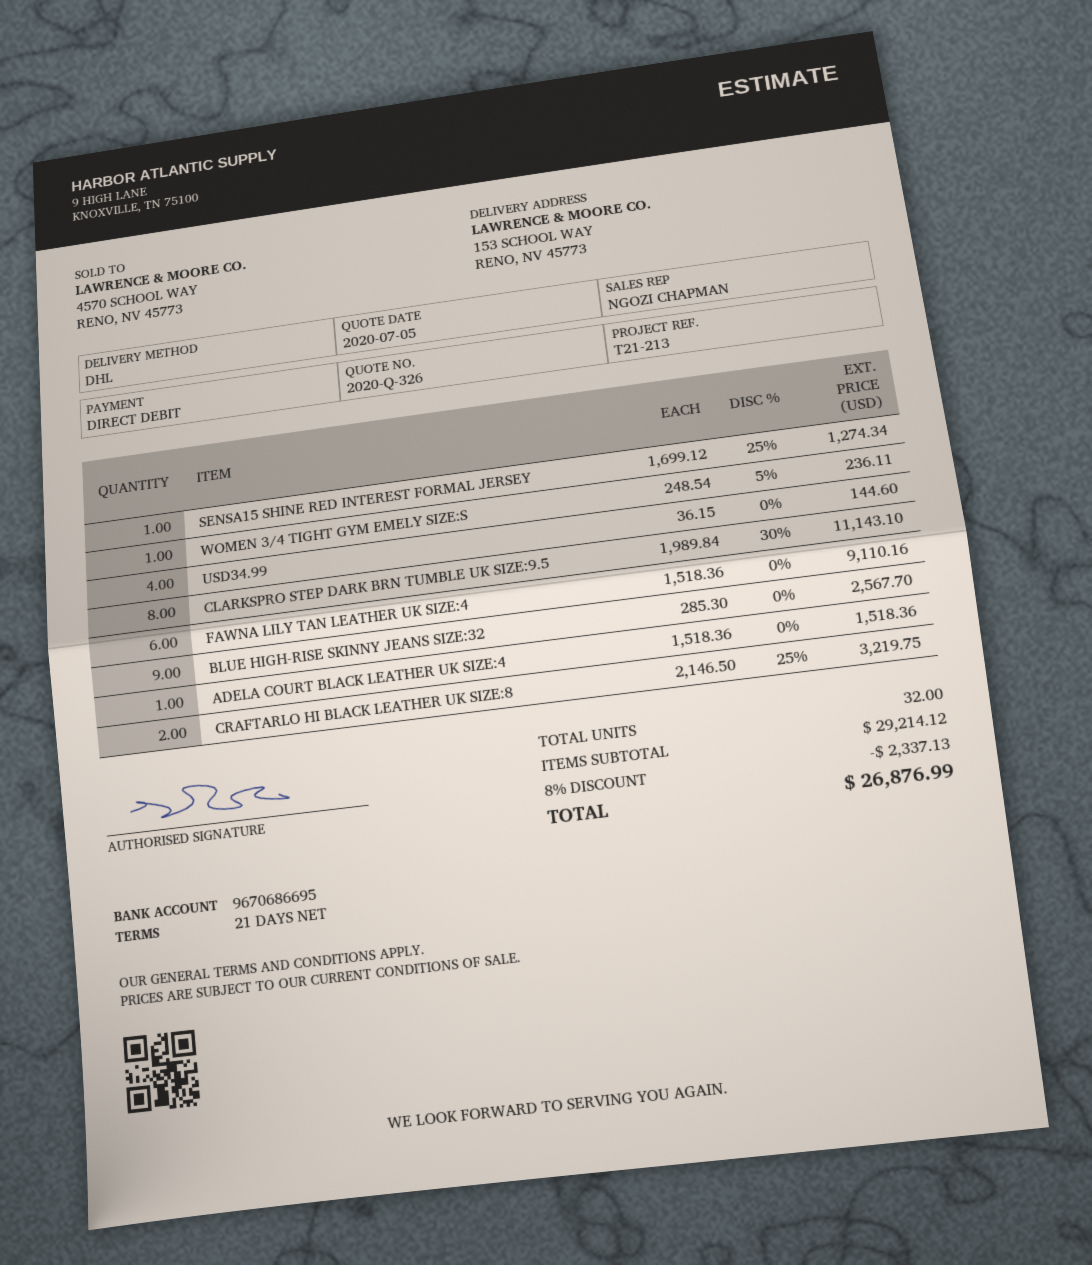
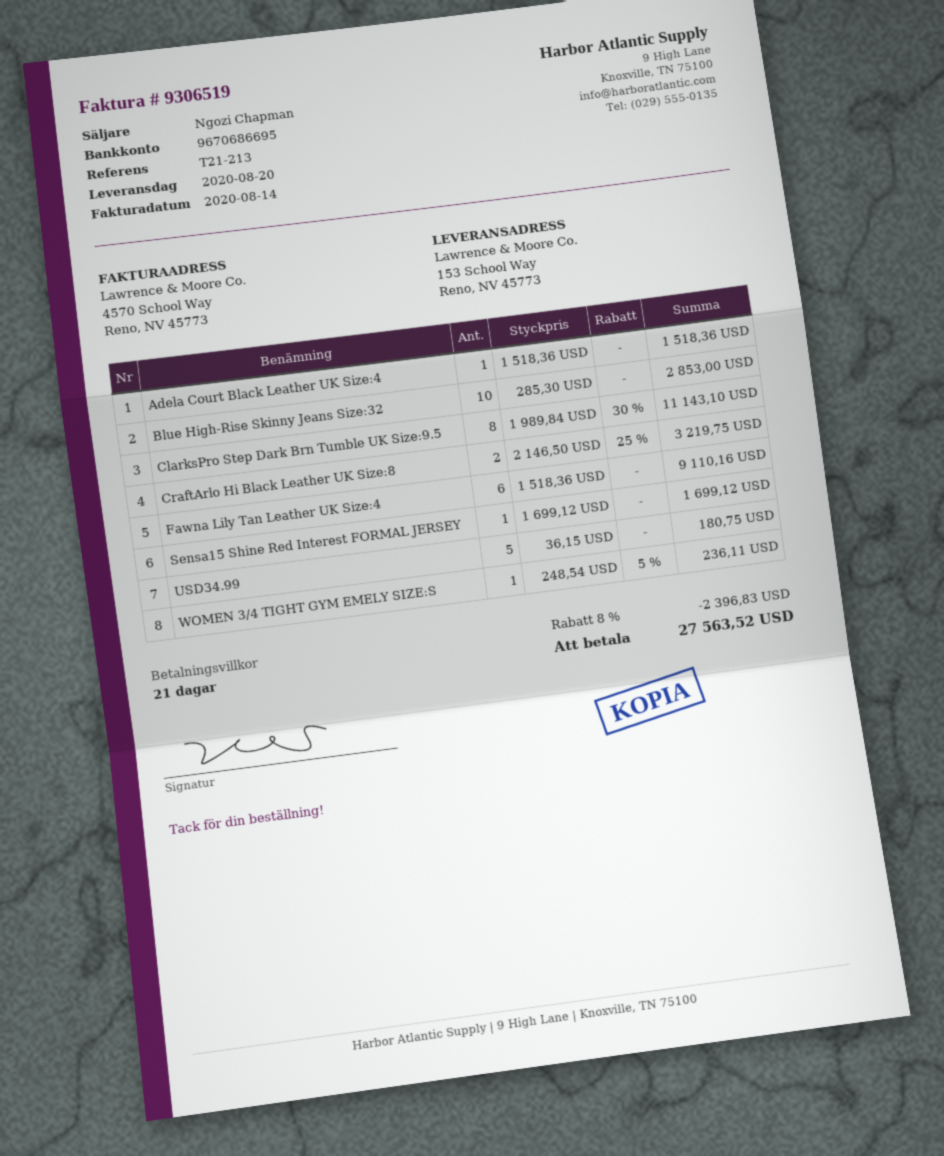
SENSA15 SHINE RED INTEREST FORMAL JERSEY: 1 x 1699.12 - 25% = 1274.34 -> 1 x 1699.12 = 1699.12
USD34.99: 4 x 36.15 = 144.60 -> 5 x 36.15 = 180.75
BLUE HIGH-RISE SKINNY JEANS SIZE:32: 9 x 285.30 = 2567.70 -> 10 x 285.30 = 2853.00
discount: 8% = 2337.13 -> 8% = 2396.83
total: 26876.99 -> 27563.52

